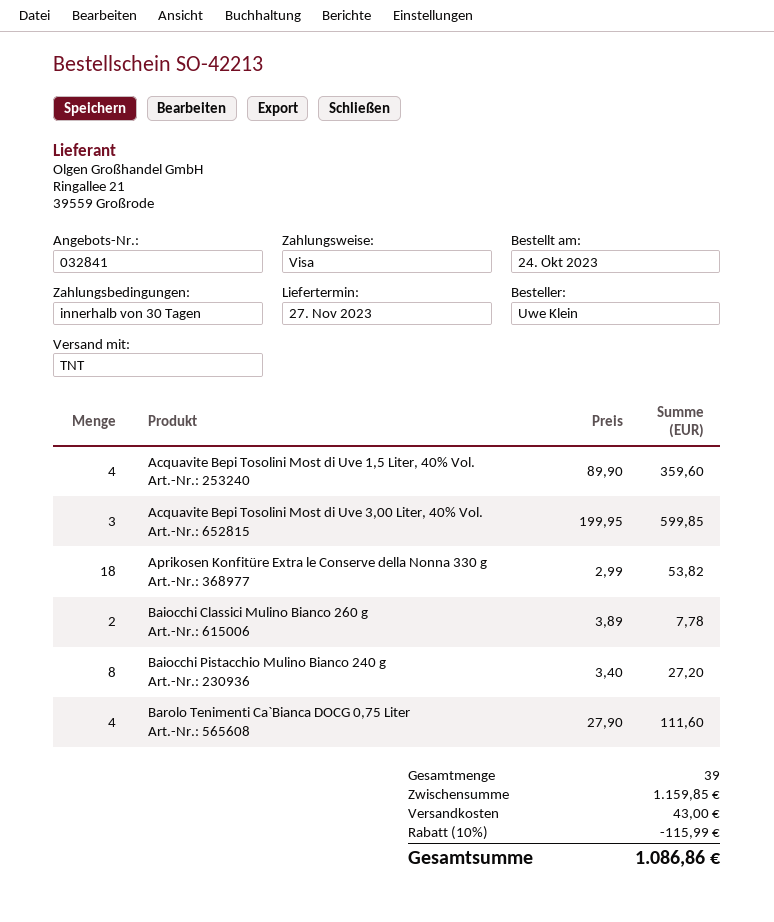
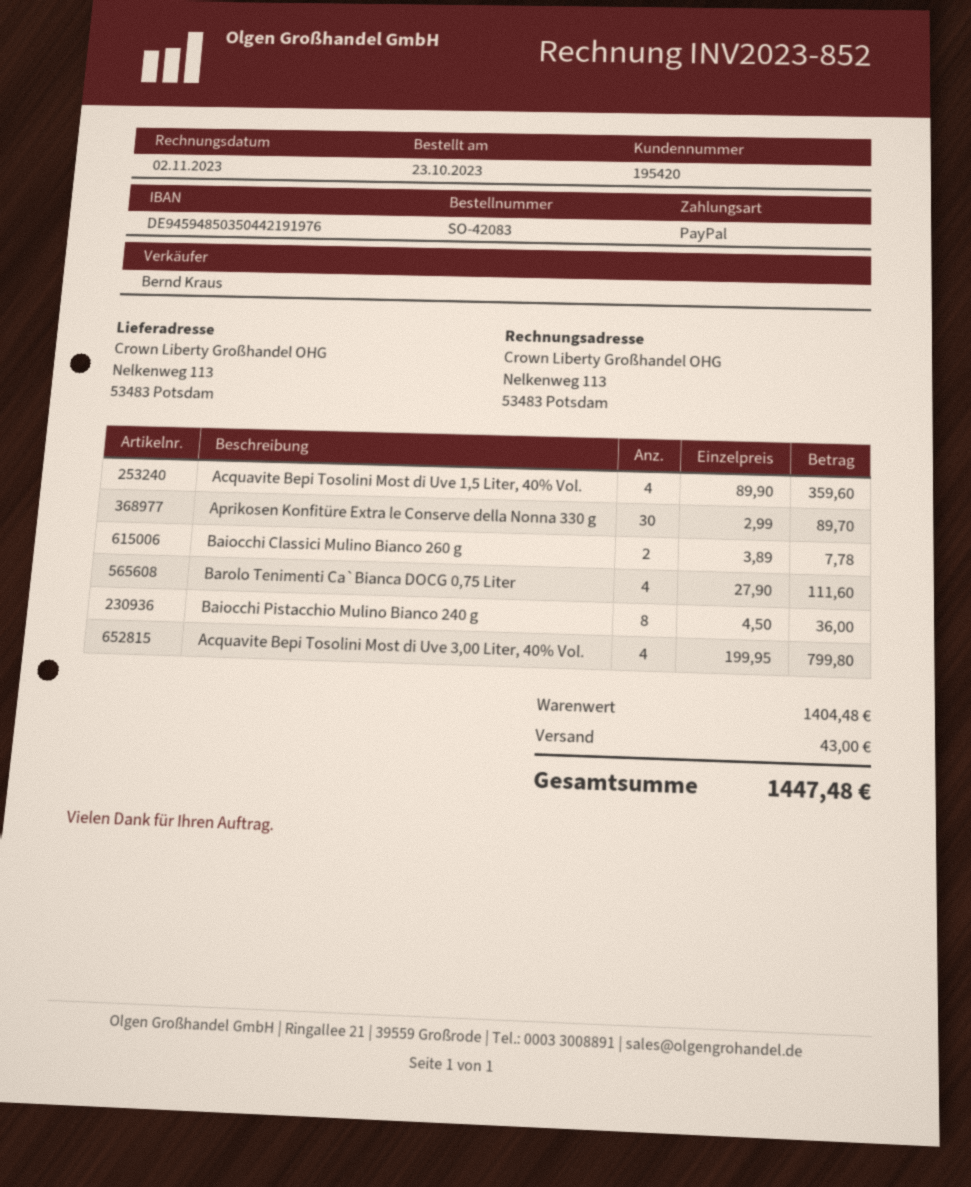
order number: SO-42213 -> SO-42083
order date: 2023-10-24 -> 2023-10-23
payment method: Visa -> PayPal
Acquavite Bepi Tosolini Most di Uve 3,00 Liter, 40% Vol.: 3 x 199.95 = 599.85 -> 4 x 199.95 = 799.80
Aprikosen Konfitüre Extra le Conserve della Nonna 330 g: 18 x 2.99 = 53.82 -> 30 x 2.99 = 89.70
Baiocchi Pistacchio Mulino Bianco 240 g: 8 x 3.40 = 27.20 -> 8 x 4.50 = 36.00
subtotal: 1159.85 -> 1404.48
discount: 10% = 115.99 -> none
total: 1086.86 -> 1447.48

